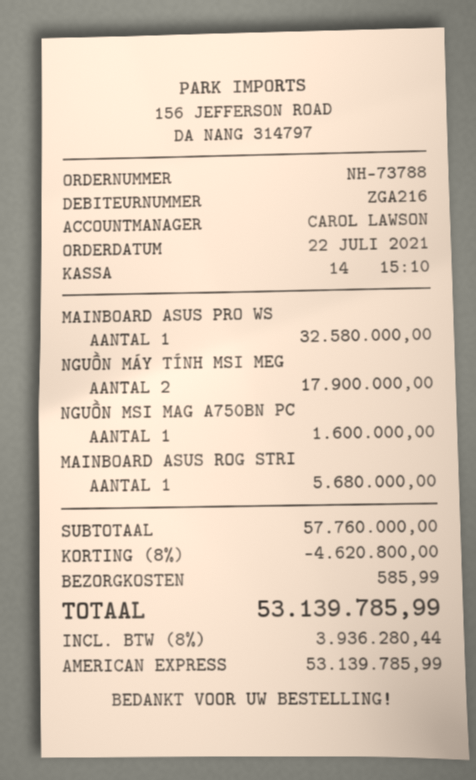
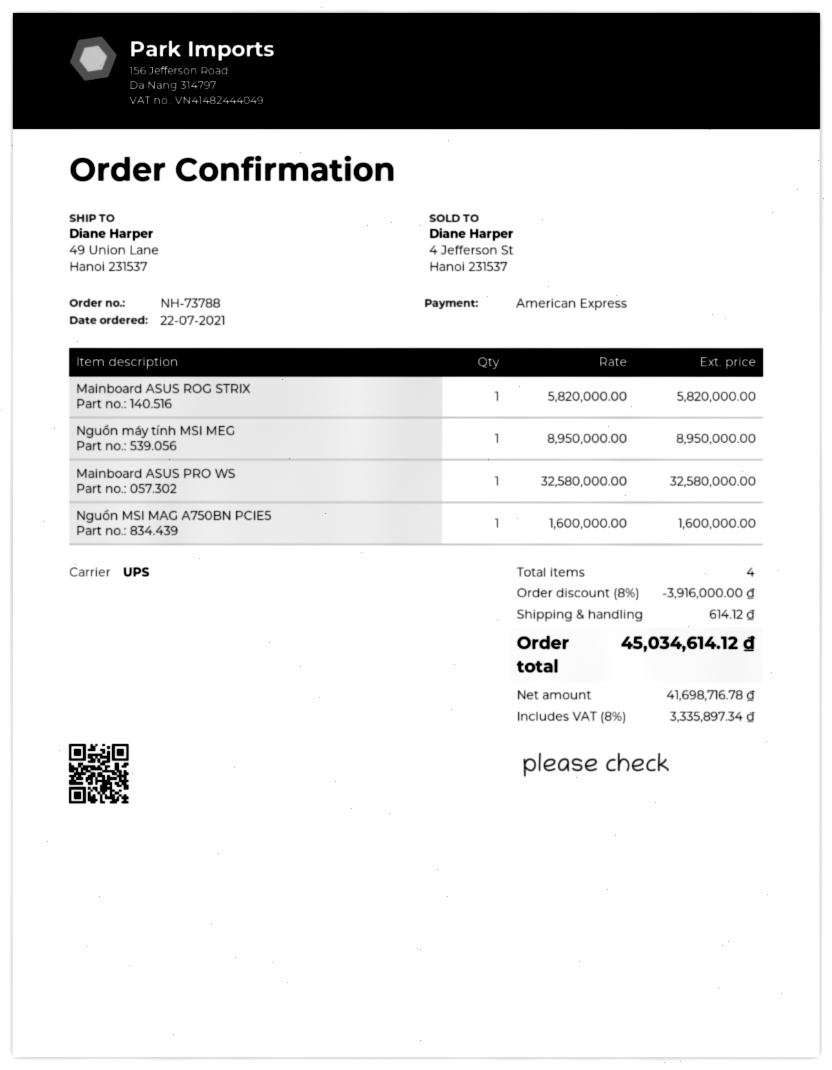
NGUỒN MÁY TÍNH MSI MEG: 2 for 17900000.00 -> 1 for 8950000.00
MAINBOARD ASUS ROG STRI: 1 for 5680000.00 -> 1 for 5820000.00
discount: 8% = 4620800.00 -> 8% = 3916000.00
shipping: 585.99 -> 614.12
tax: 8% = 3936280.44 -> 8% = 3335897.34
total: 53139785.99 -> 45034614.12

